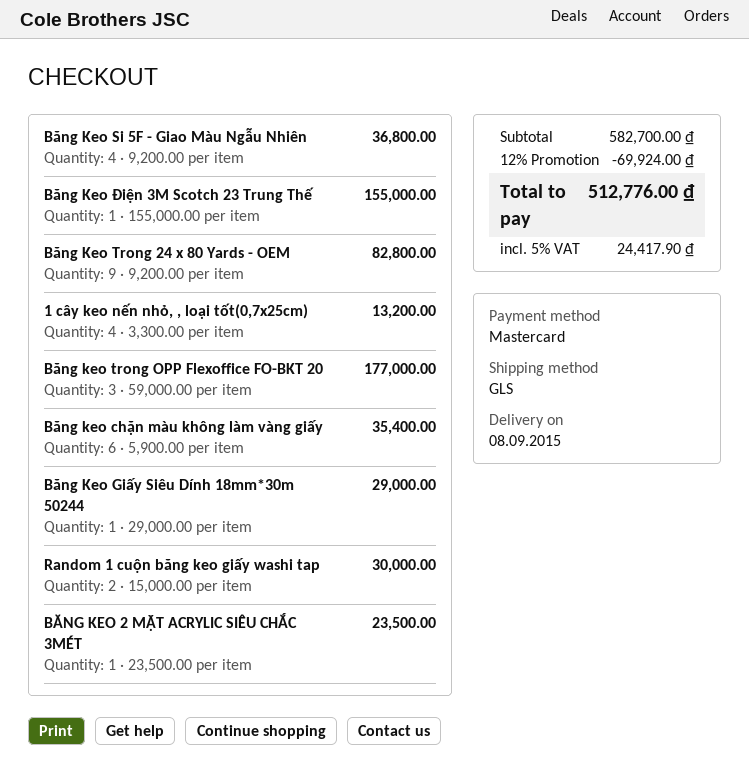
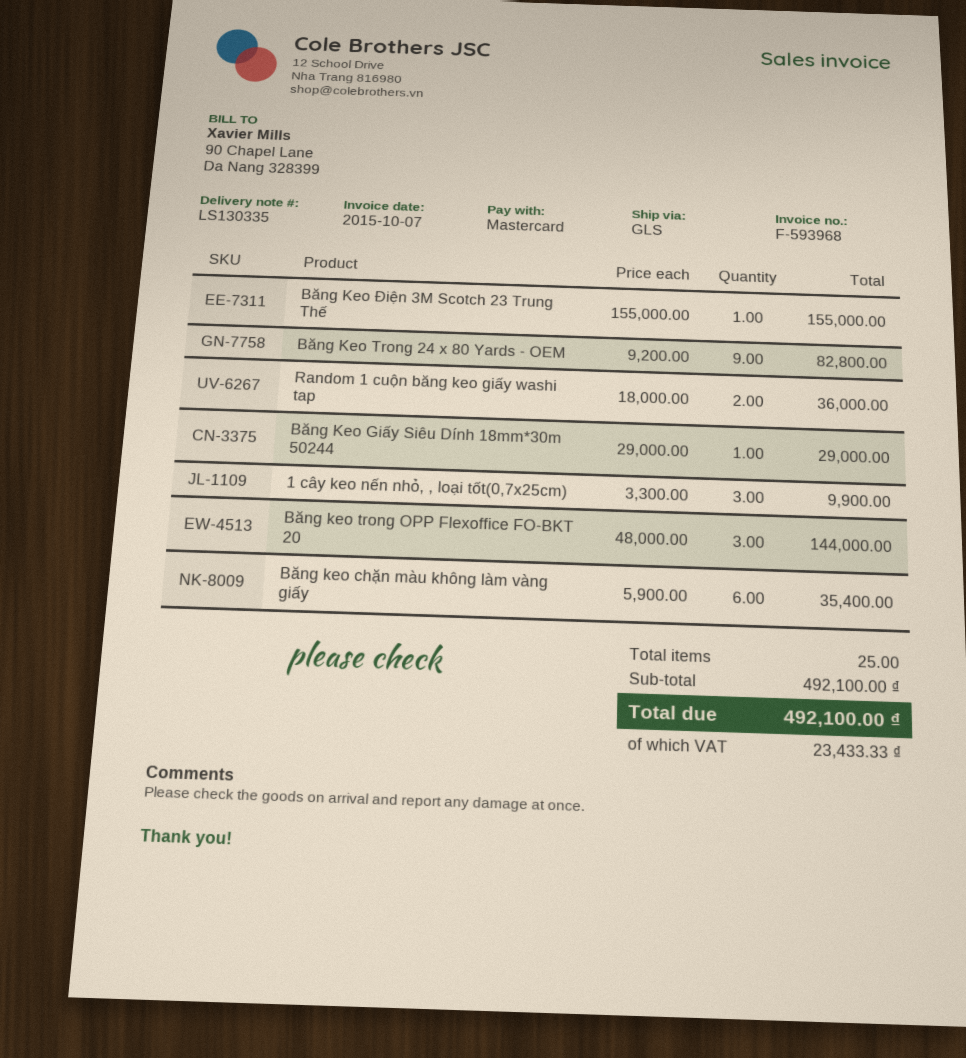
Băng Keo Si 5F - Giao Màu Ngẫu Nhiên: 4 x 9200.00 = 36800.00 -> none
1 cây keo nến nhỏ, , loại tốt(0,7x25cm): 4 x 3300.00 = 13200.00 -> 3 x 3300.00 = 9900.00
Băng keo trong OPP Flexoffice FO-BKT 20: 3 x 59000.00 = 177000.00 -> 3 x 48000.00 = 144000.00
Random 1 cuộn băng keo giấy washi tap: 2 x 15000.00 = 30000.00 -> 2 x 18000.00 = 36000.00
BĂNG KEO 2 MẶT ACRYLIC SIÊU CHẮC 3MÉT: 1 x 23500.00 = 23500.00 -> none
subtotal: 582700.00 -> 492100.00
discount: 12% = 69924.00 -> none
tax: 24417.90 -> 23433.33
total: 512776.00 -> 492100.00

